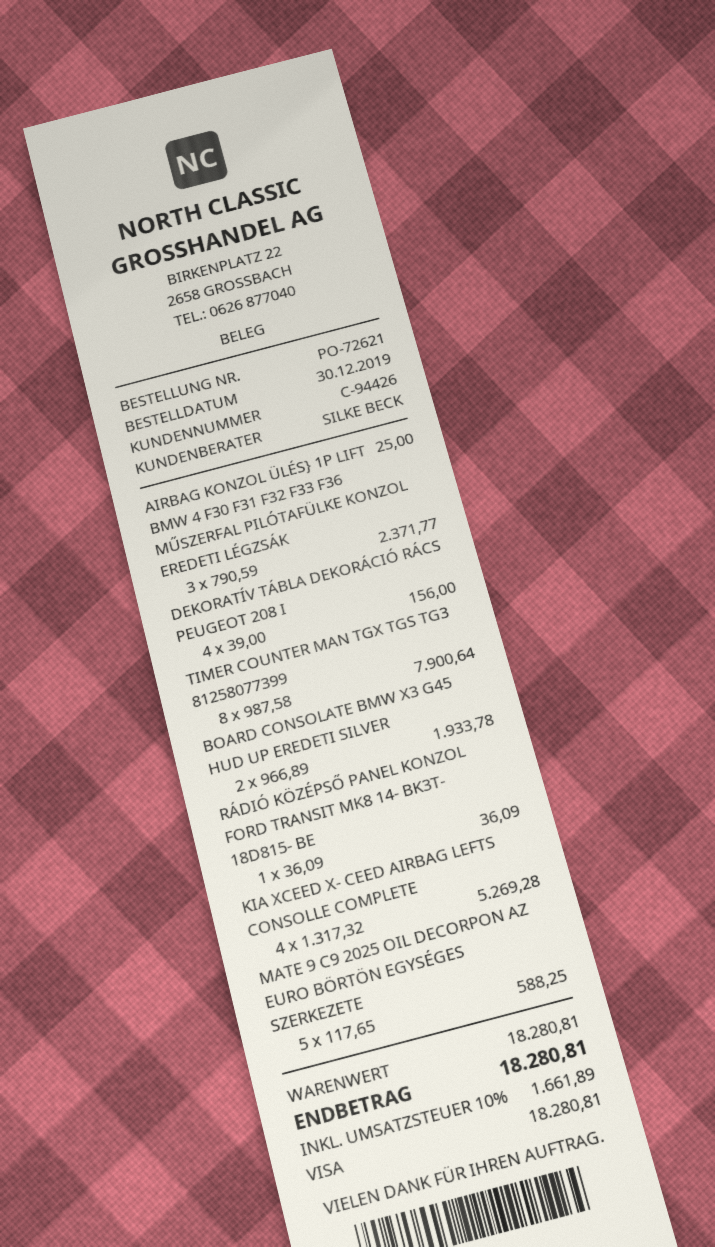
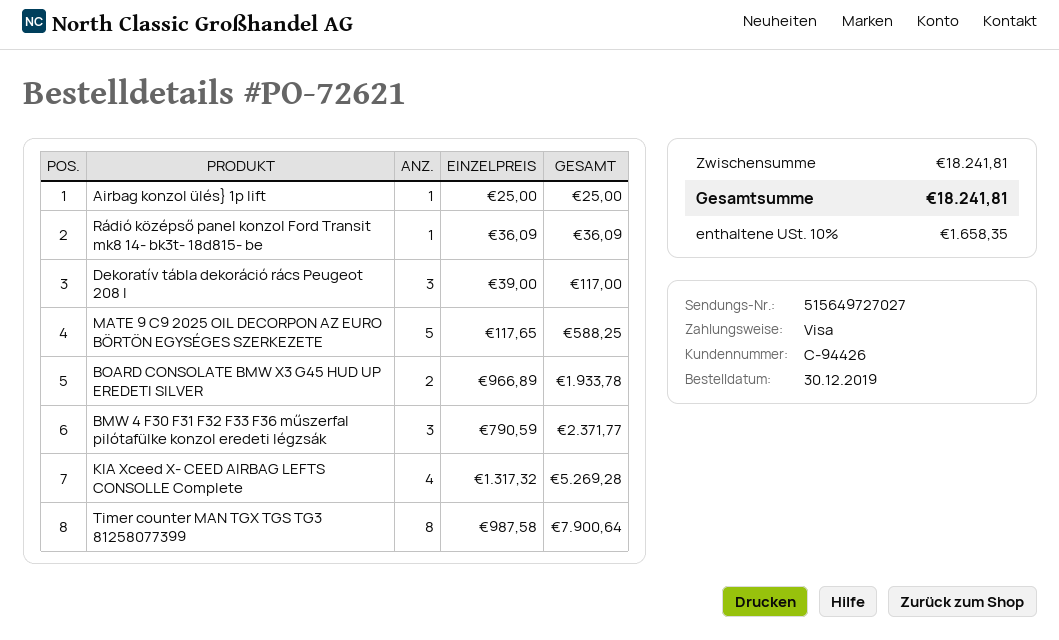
DEKORATÍV TÁBLA DEKORÁCIÓ RÁCS PEUGEOT 208 I: 4 x 39.00 = 156.00 -> 3 x 39.00 = 117.00
subtotal: 18280.81 -> 18241.81
tax: 10% = 1661.89 -> 10% = 1658.35
total: 18280.81 -> 18241.81

